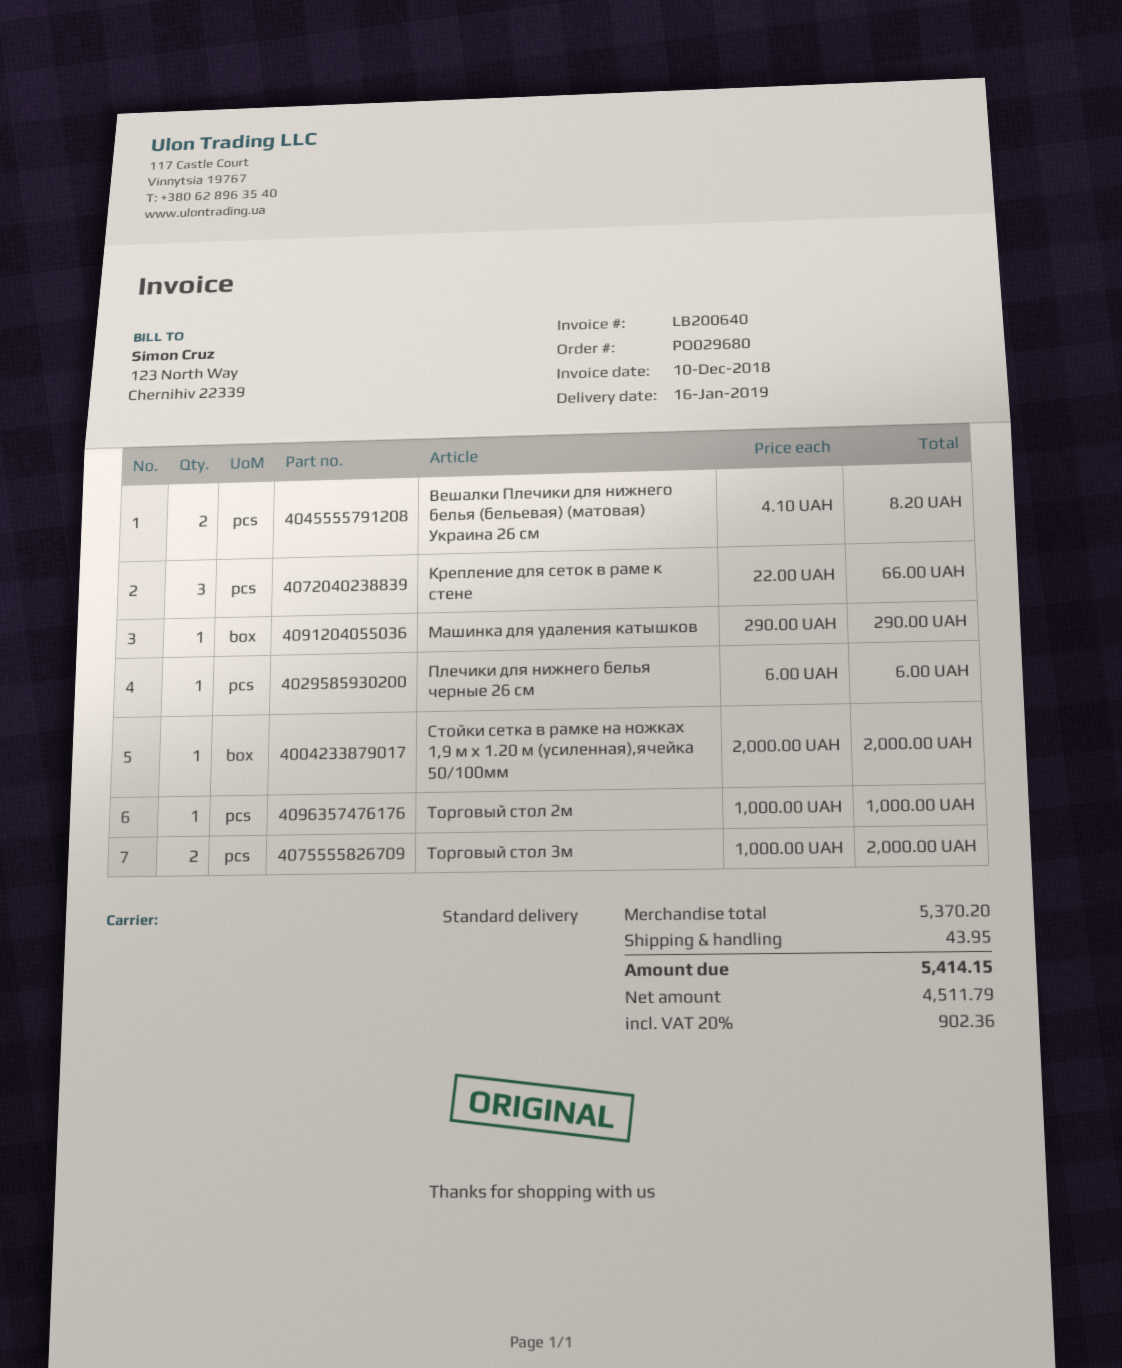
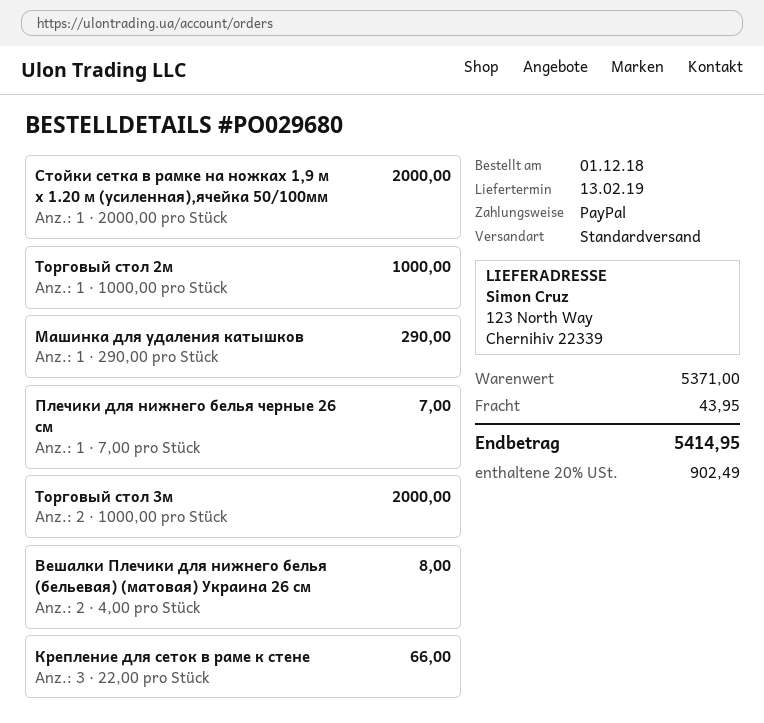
delivery date: 2019-01-16 -> 2019-02-13
Вешалки Плечики для нижнего белья (бельевая) (матовая) Украина 26 см: 2 x 4.10 = 8.20 -> 2 x 4.00 = 8.00
Плечики для нижнего белья черные 26 см: 1 x 6.00 = 6.00 -> 1 x 7.00 = 7.00
subtotal: 5370.20 -> 5371.00
tax: 20% = 902.36 -> 20% = 902.49
total: 5414.15 -> 5414.95

